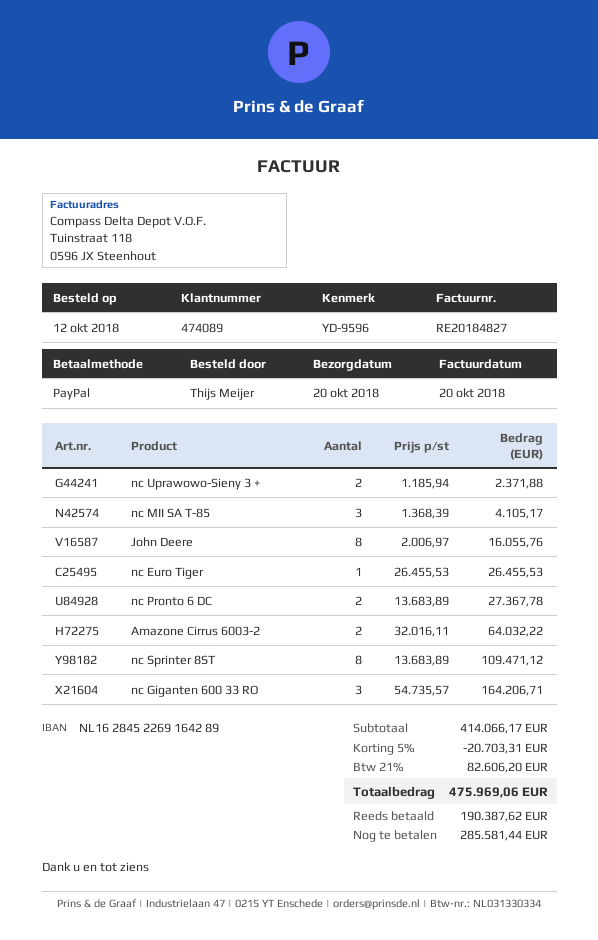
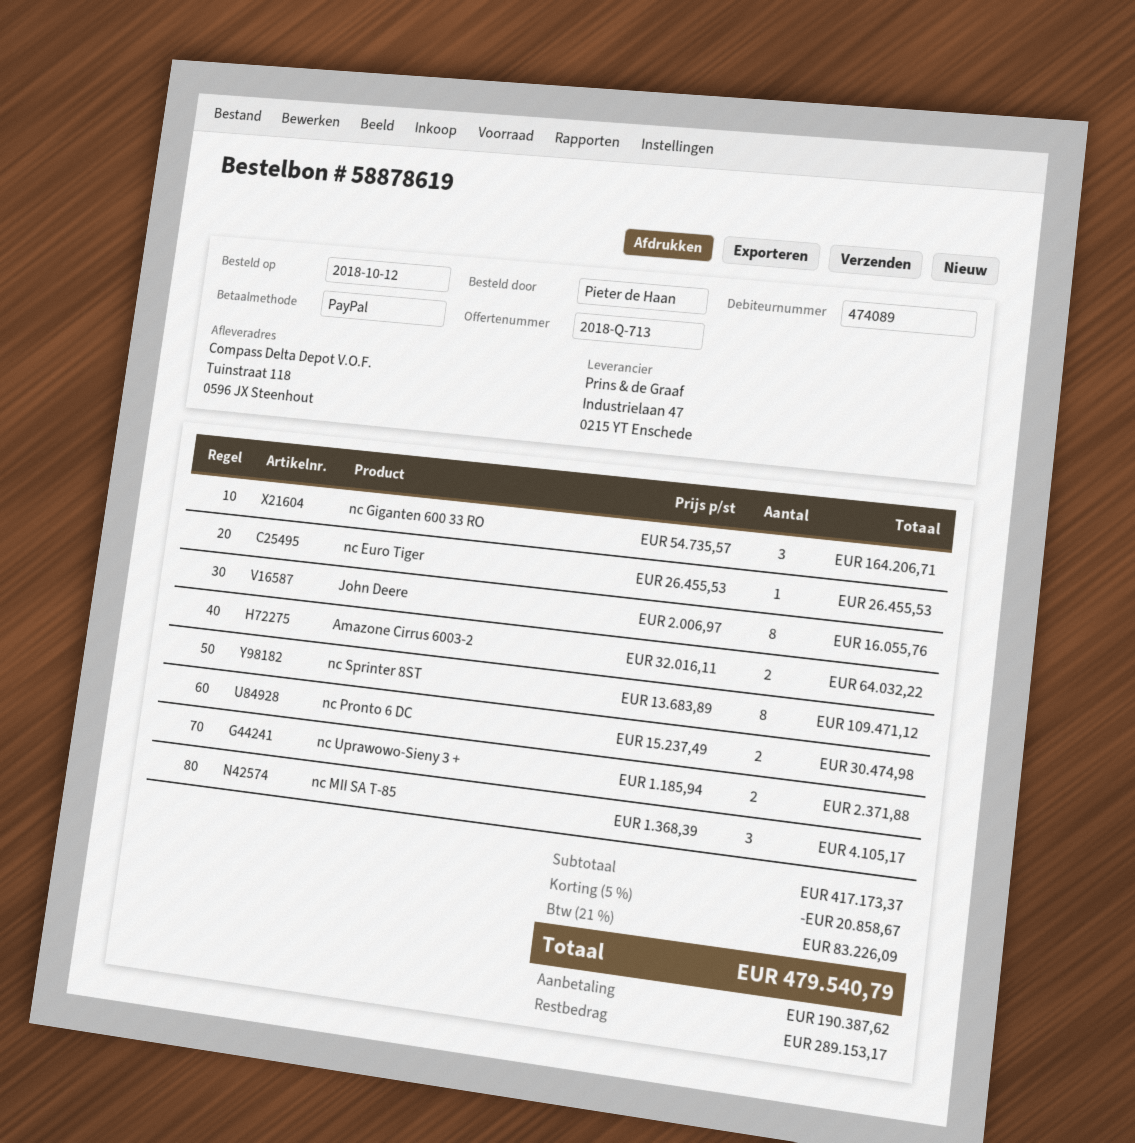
ordered by: Thijs Meijer -> Pieter de Haan
nc Pronto 6 DC: 2 x 13683.89 = 27367.78 -> 2 x 15237.49 = 30474.98
subtotal: 414066.17 -> 417173.37
discount: 5% = 20703.31 -> 5% = 20858.67
tax: 21% = 82606.20 -> 21% = 83226.09
total: 475969.06 -> 479540.79
balance: 285581.44 -> 289153.17

